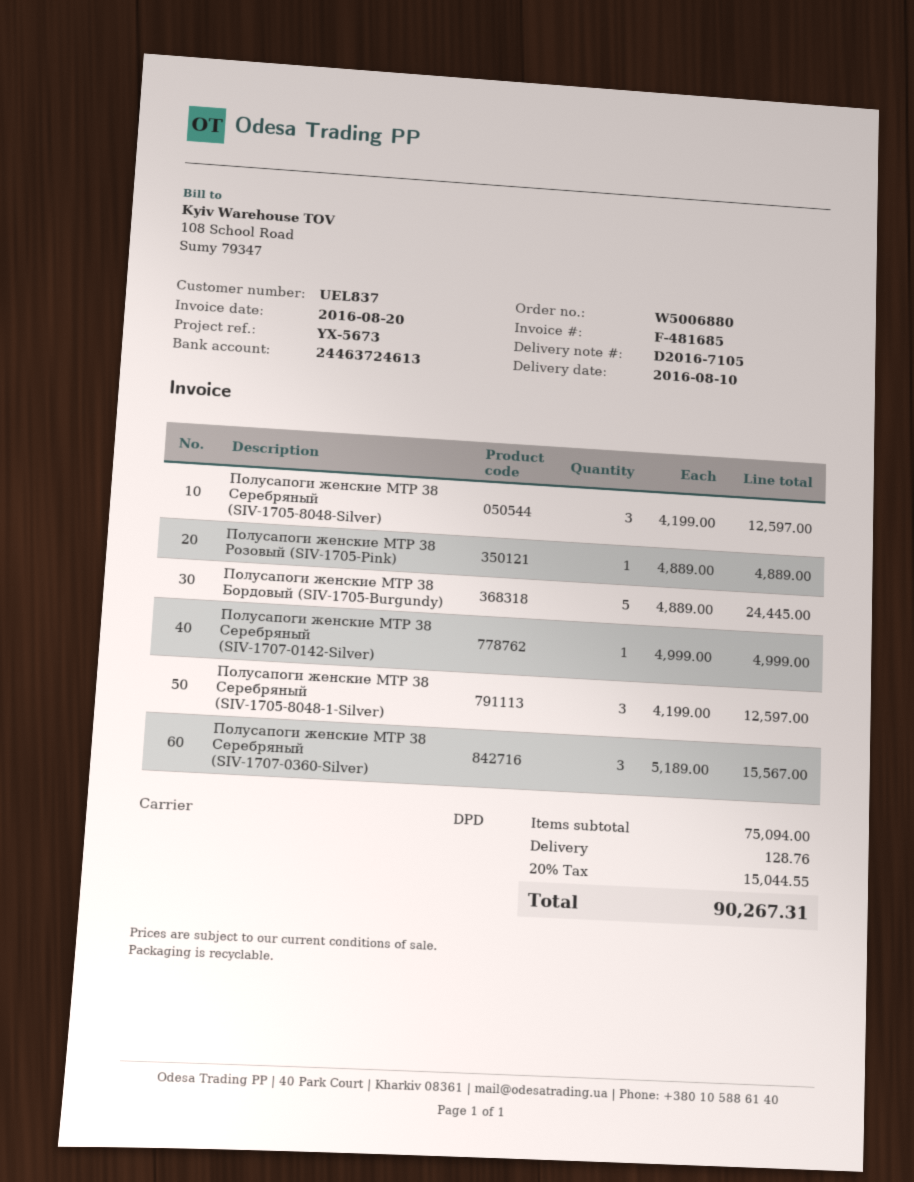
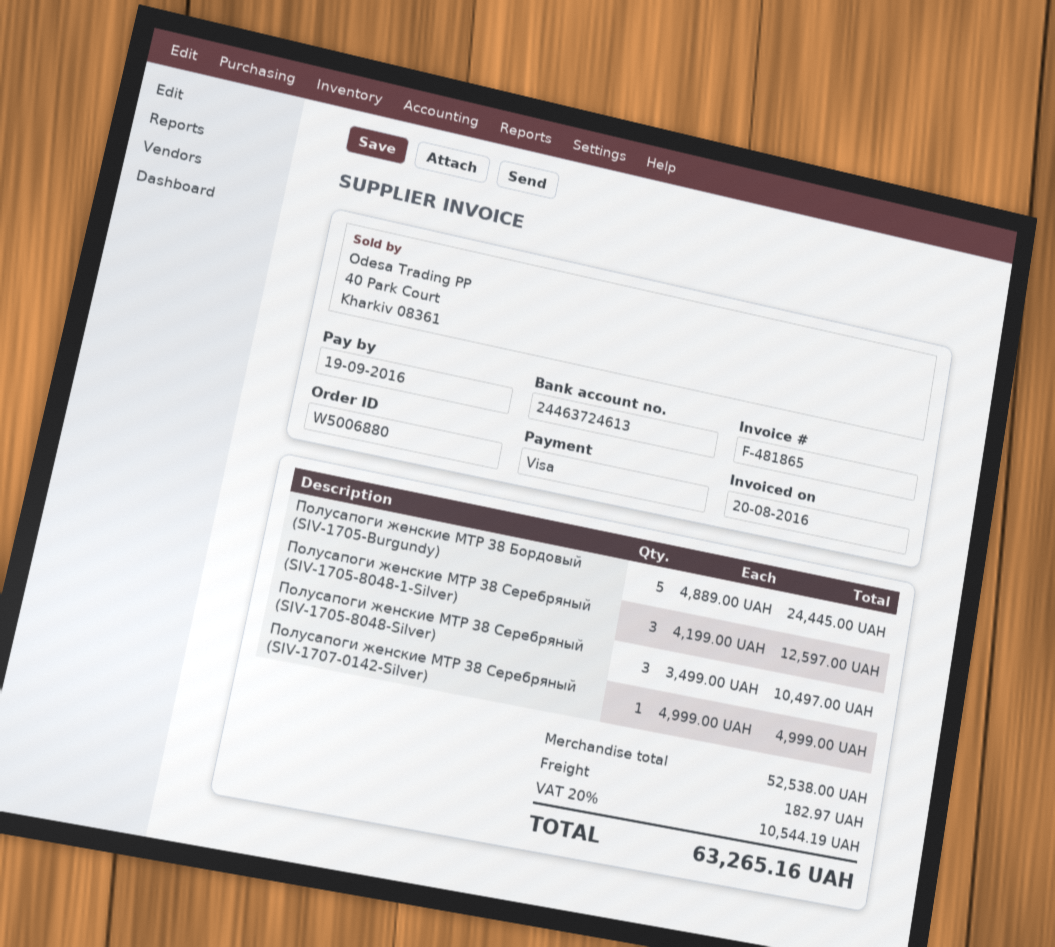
invoice number: F-481685 -> F-481865
Полусапоги женские MTP 38 Серебряный (SIV-1705-8048-Silver): 3 x 4199.00 = 12597.00 -> 3 x 3499.00 = 10497.00
Полусапоги женские MTP 38 Розовый (SIV-1705-Pink): 1 x 4889.00 = 4889.00 -> none
Полусапоги женские MTP 38 Серебряный (SIV-1707-0360-Silver): 3 x 5189.00 = 15567.00 -> none
subtotal: 75094.00 -> 52538.00
shipping: 128.76 -> 182.97
tax: 20% = 15044.55 -> 20% = 10544.19
total: 90267.31 -> 63265.16

